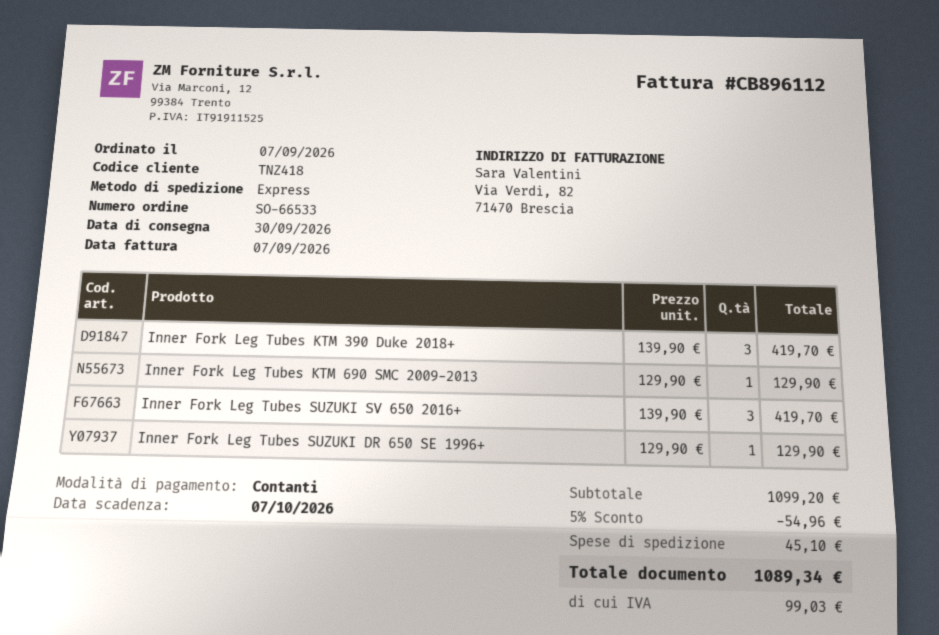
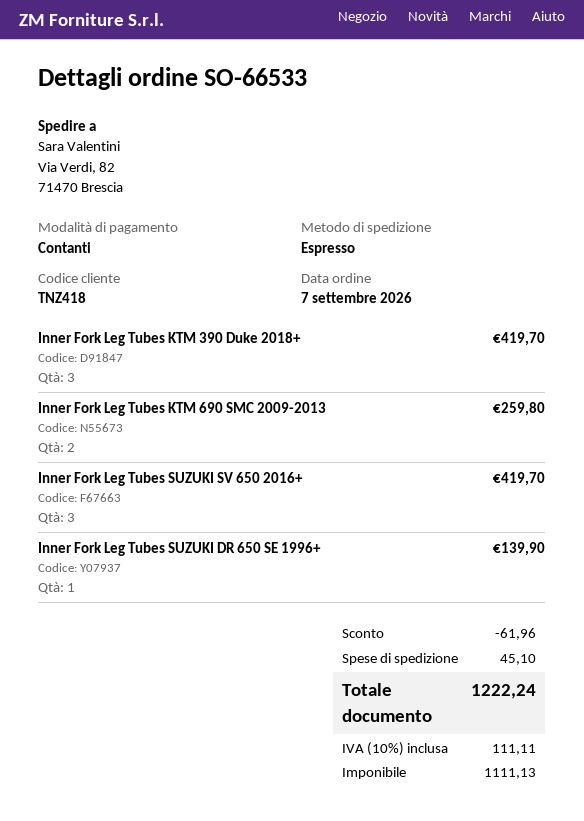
Inner Fork Leg Tubes KTM 690 SMC 2009-2013: 1 for 129.90 -> 2 for 259.80
Inner Fork Leg Tubes SUZUKI DR 650 SE 1996+: 1 for 129.90 -> 1 for 139.90
discount: 54.96 -> 61.96
tax: 99.03 -> 111.11
total: 1089.34 -> 1222.24

